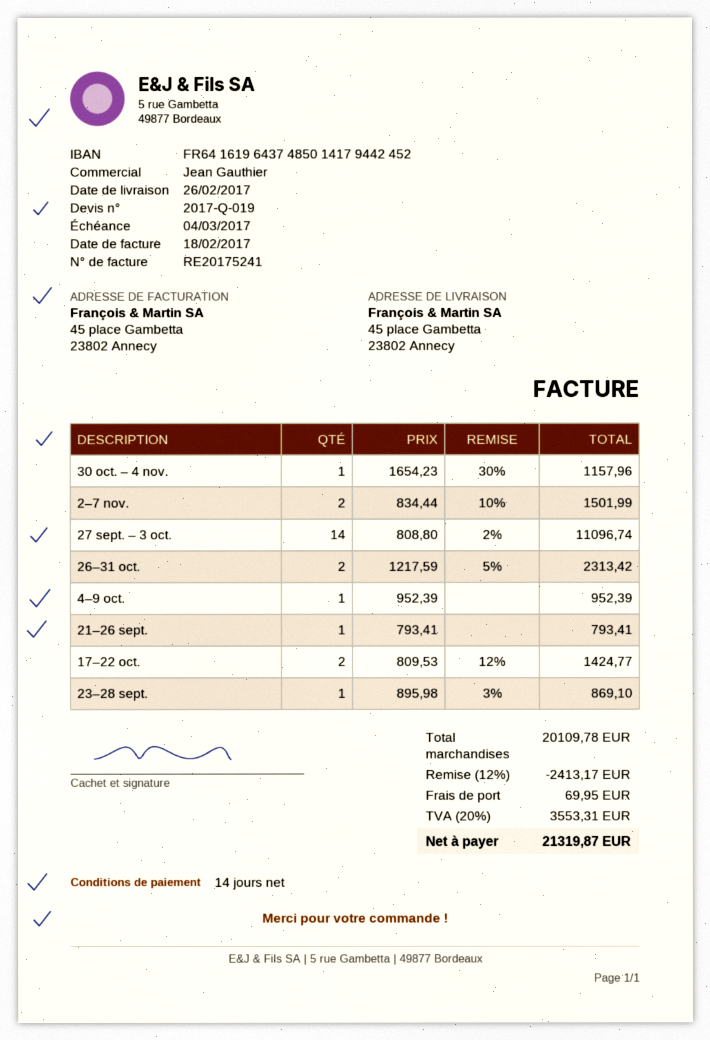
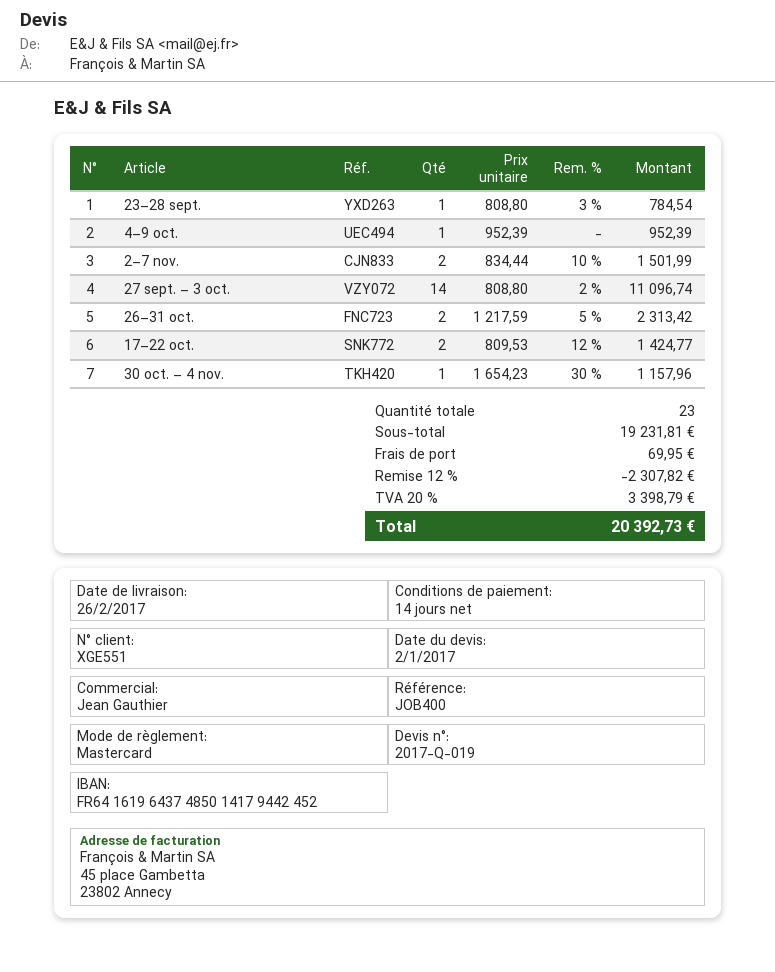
21–26 sept.: 1 x 793.41 = 793.41 -> none
23–28 sept.: 1 x 895.98 - 3% = 869.10 -> 1 x 808.80 - 3% = 784.54
subtotal: 20109.78 -> 19231.81
discount: 12% = 2413.17 -> 12% = 2307.82
tax: 20% = 3553.31 -> 20% = 3398.79
total: 21319.87 -> 20392.73

